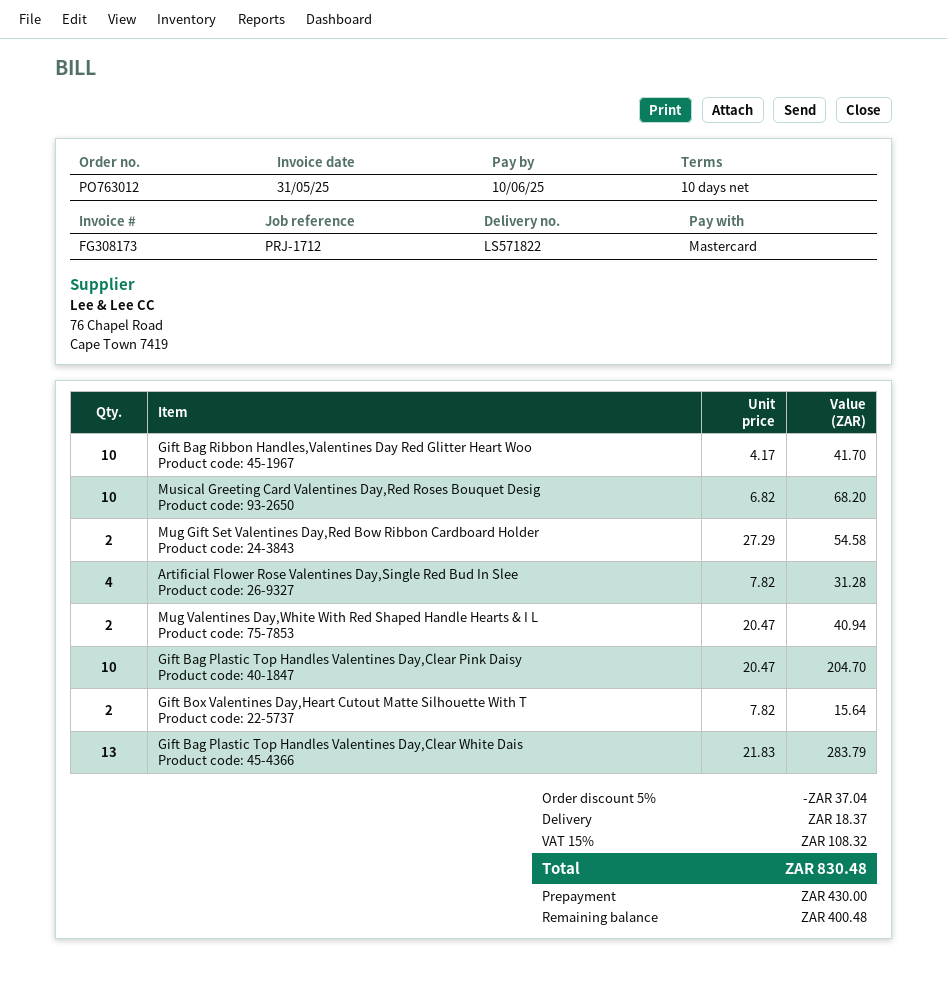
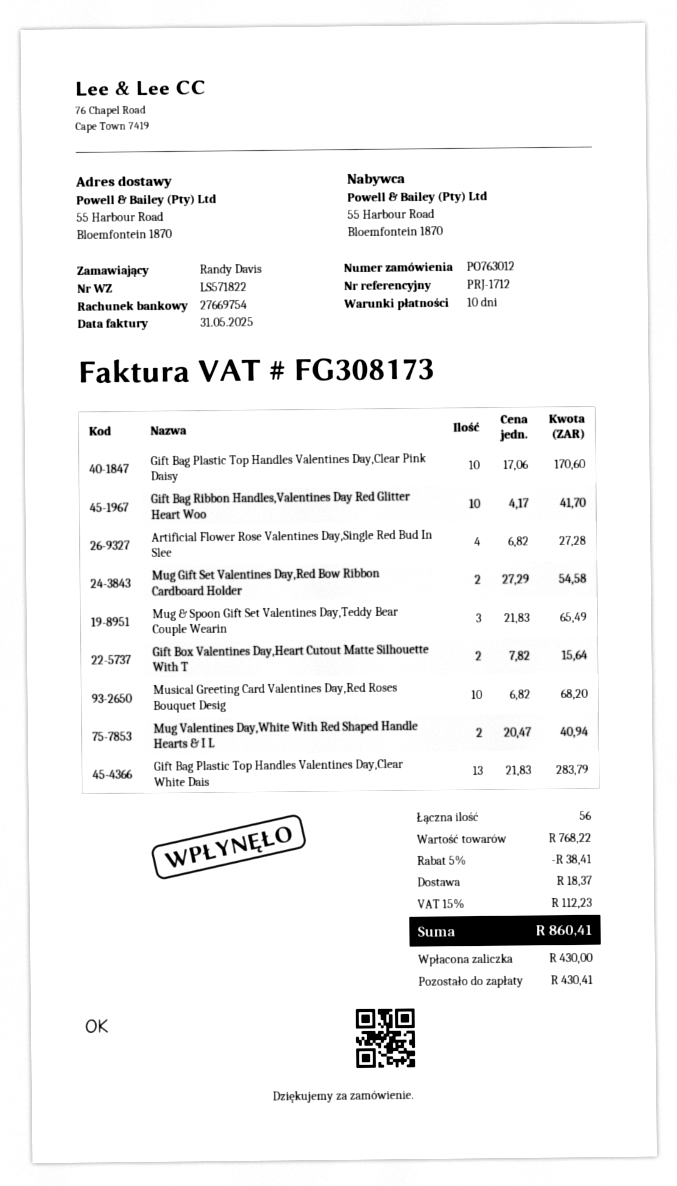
Artificial Flower Rose Valentines Day,Single Red Bud In Slee: 4 x 7.82 = 31.28 -> 4 x 6.82 = 27.28
Gift Bag Plastic Top Handles Valentines Day,Clear Pink Daisy: 10 x 20.47 = 204.70 -> 10 x 17.06 = 170.60
Mug & Spoon Gift Set Valentines Day,Teddy Bear Couple Wearin: none -> 3 x 21.83 = 65.49
discount: 5% = 37.04 -> 5% = 38.41
tax: 15% = 108.32 -> 15% = 112.23
total: 830.48 -> 860.41
balance: 400.48 -> 430.41

